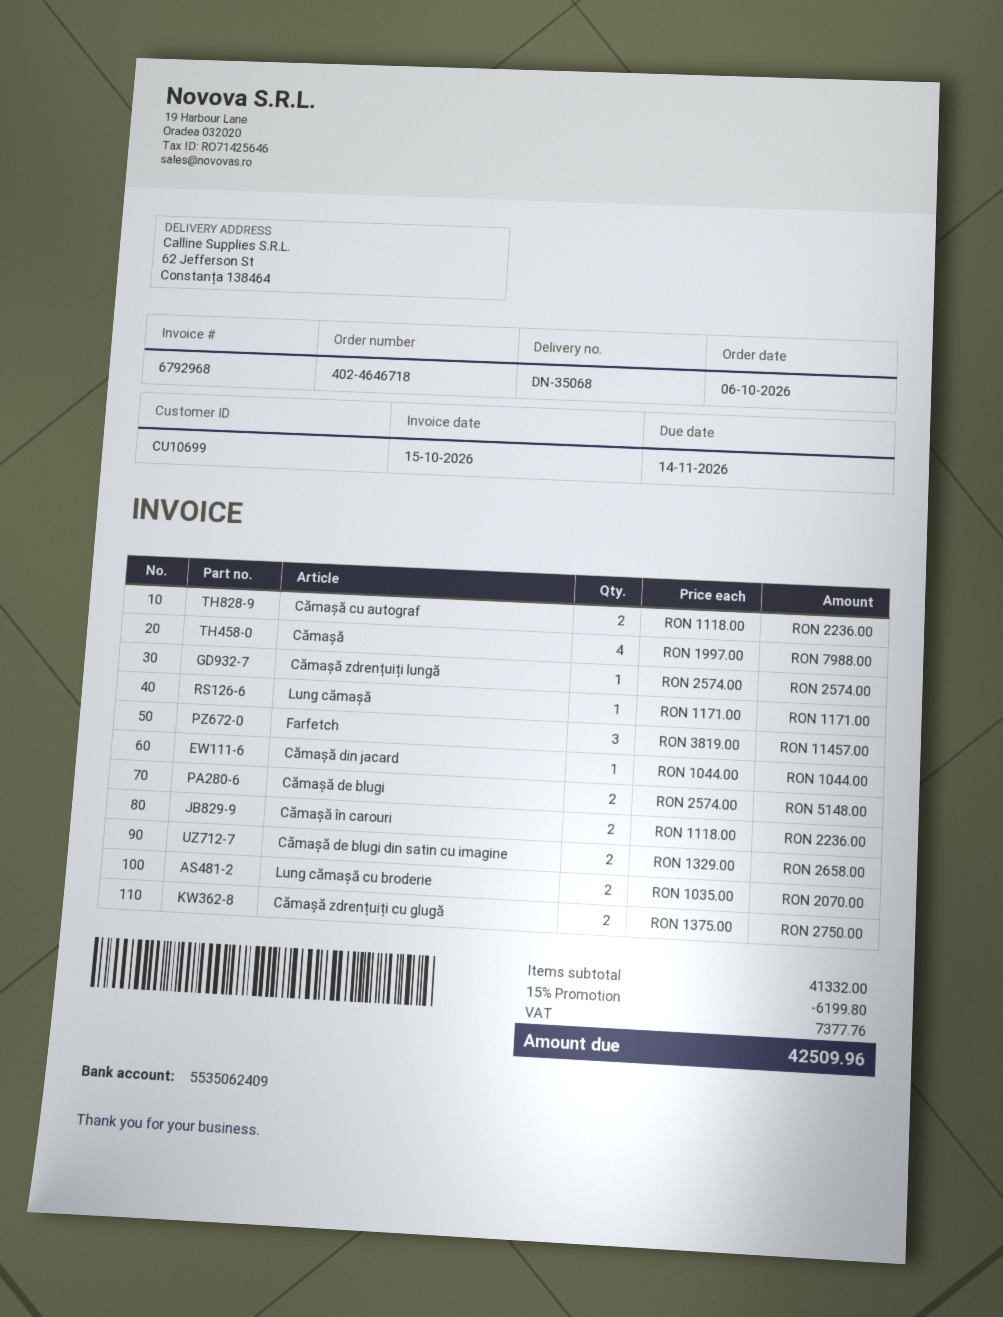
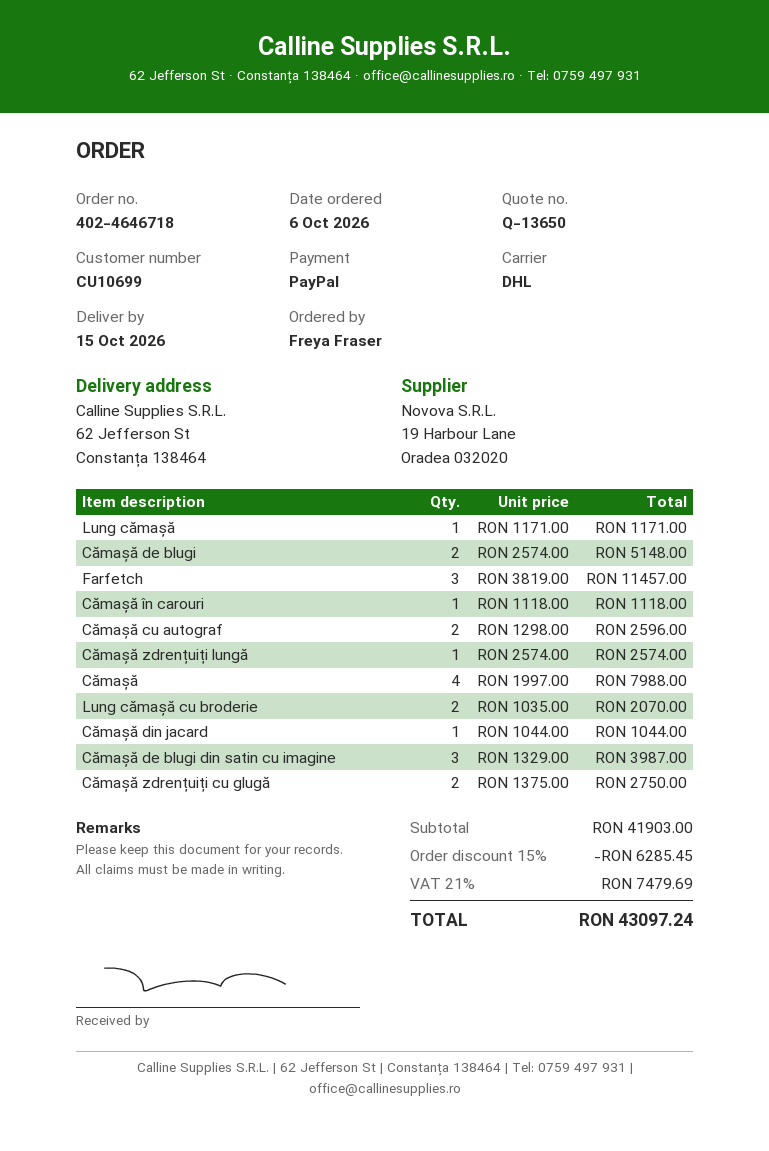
Cămașă cu autograf: 2 x 1118.00 = 2236.00 -> 2 x 1298.00 = 2596.00
Cămașă în carouri: 2 x 1118.00 = 2236.00 -> 1 x 1118.00 = 1118.00
Cămașă de blugi din satin cu imagine: 2 x 1329.00 = 2658.00 -> 3 x 1329.00 = 3987.00
subtotal: 41332.00 -> 41903.00
discount: 15% = 6199.80 -> 15% = 6285.45
tax: 7377.76 -> 7479.69
total: 42509.96 -> 43097.24

